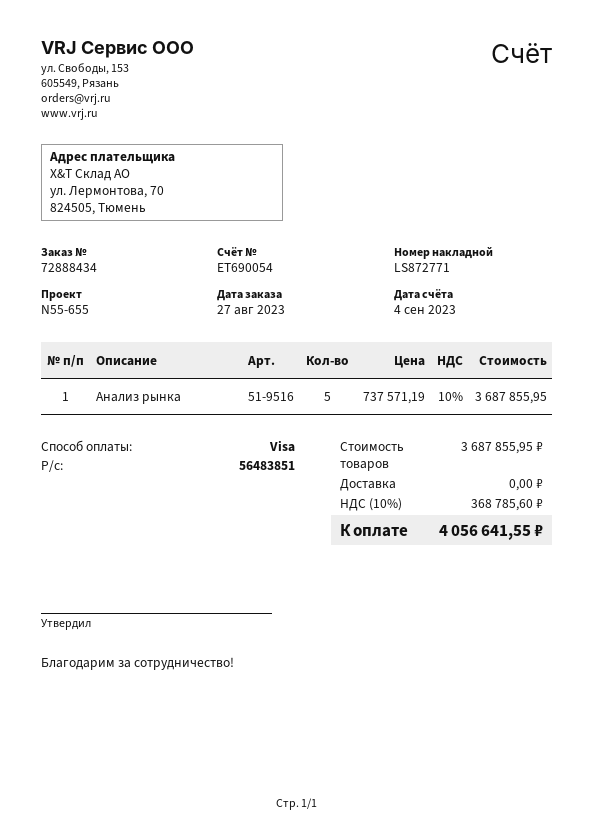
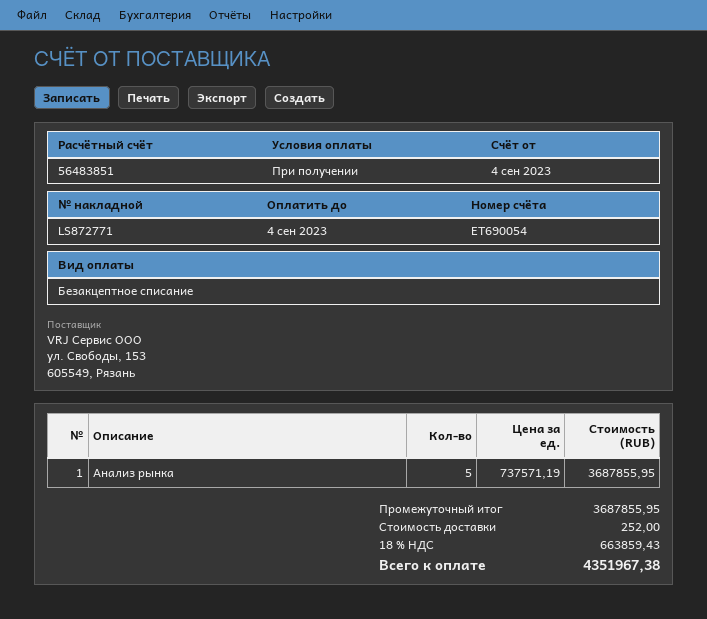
payment method: Visa -> direct debit
shipping: 0.00 -> 252.00
tax: 10% = 368785.60 -> 18% = 663859.43
total: 4056641.55 -> 4351967.38

